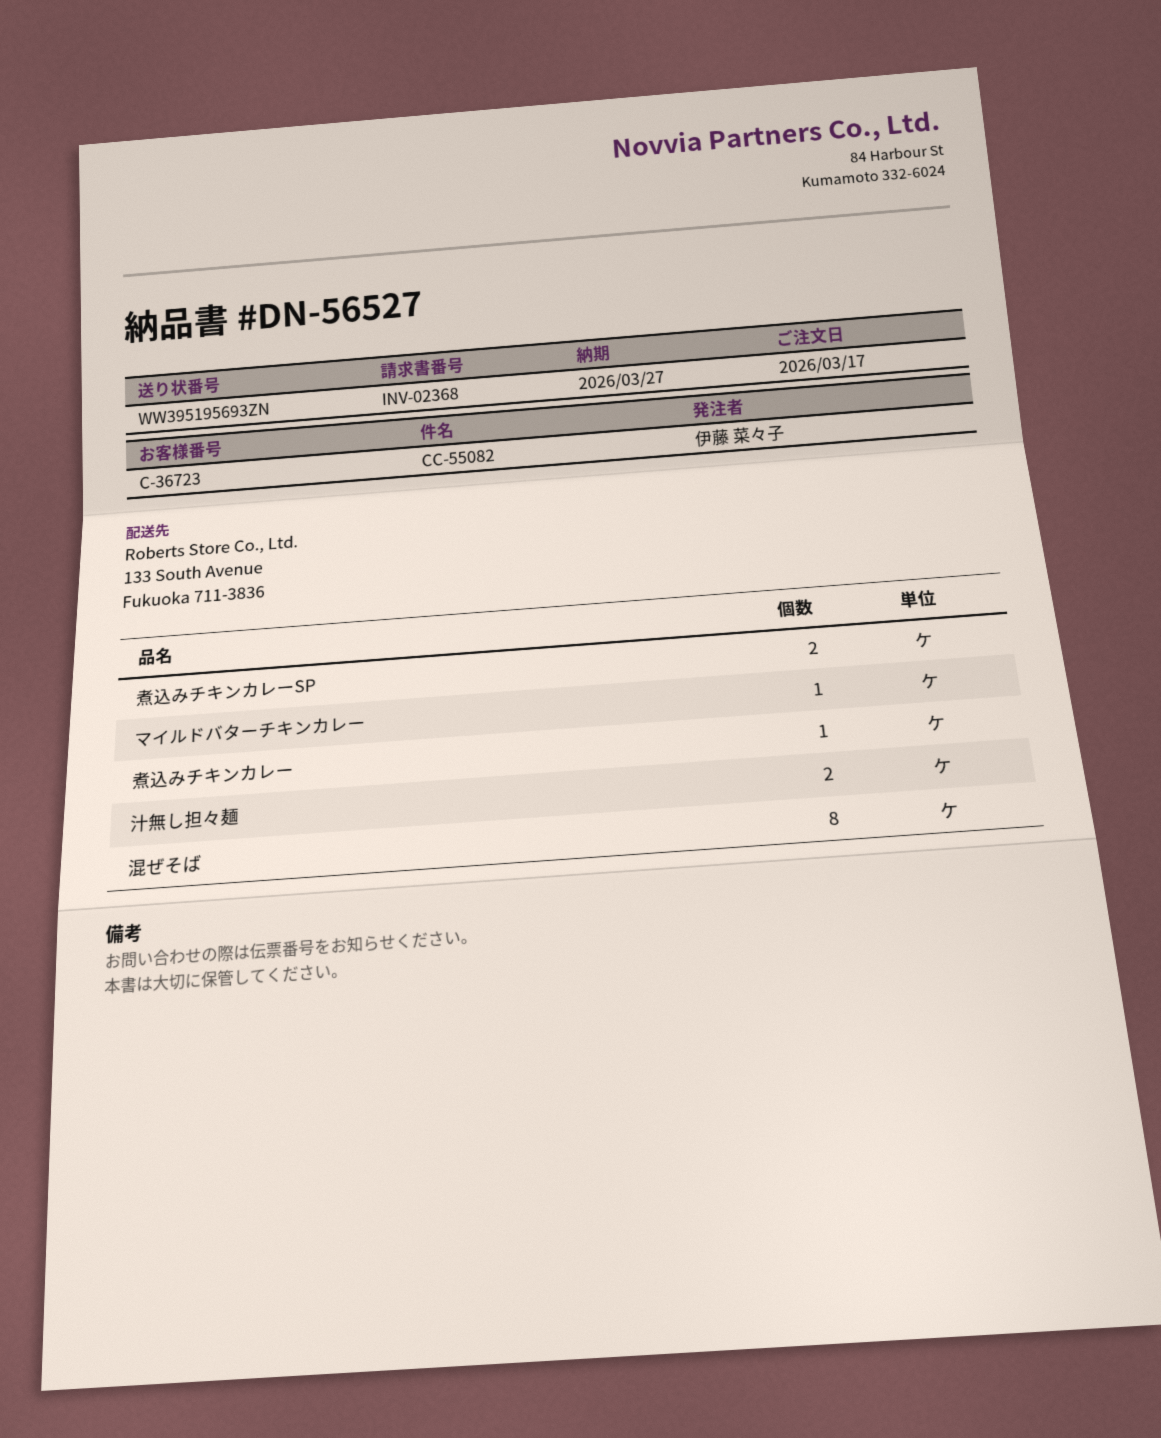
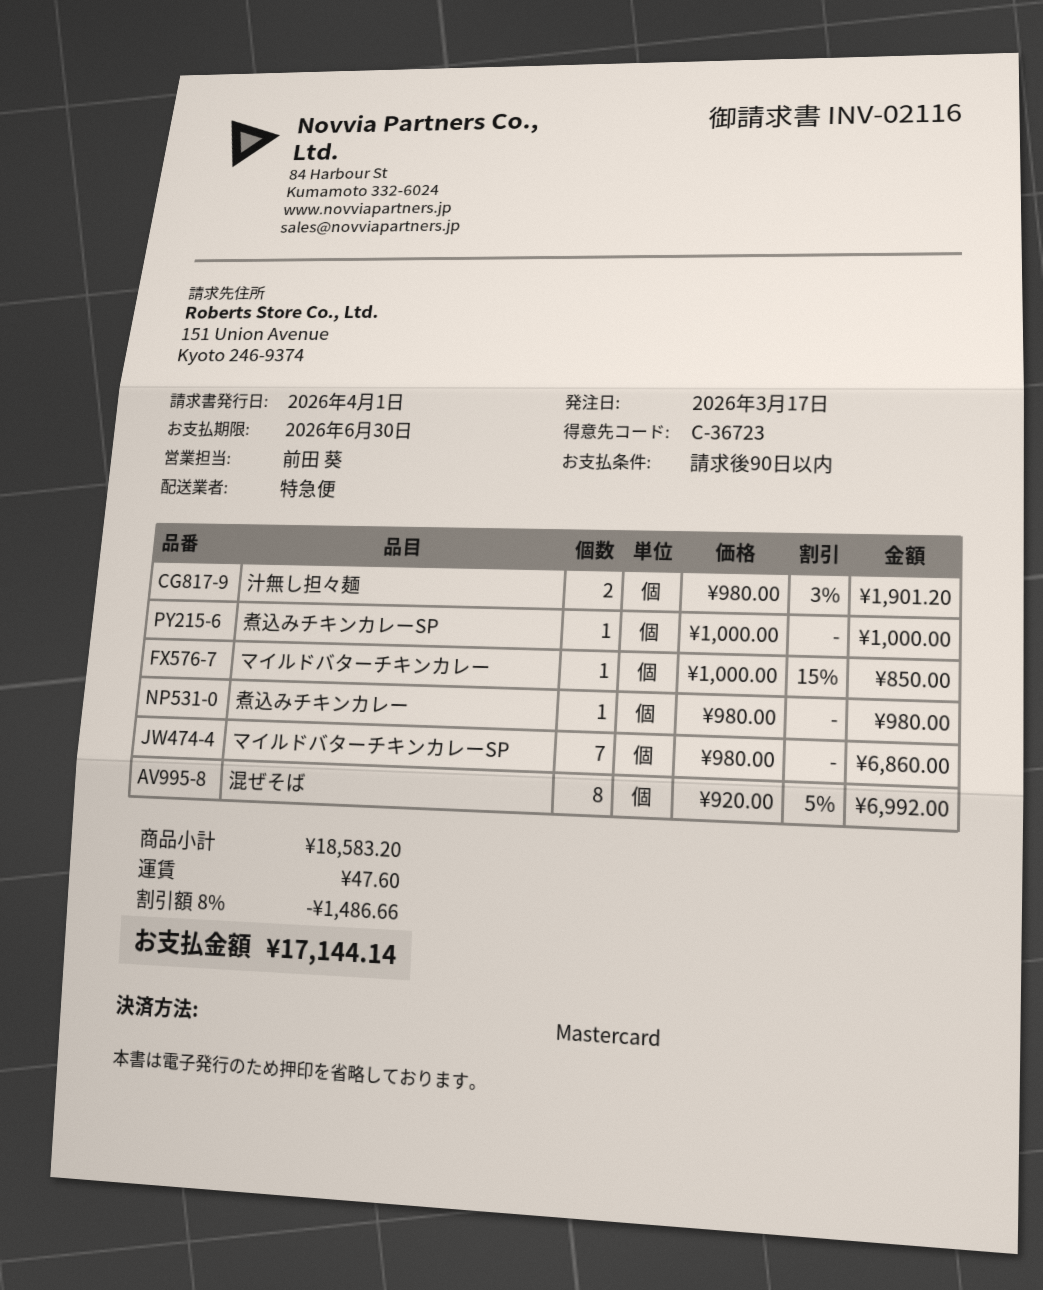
invoice number: INV-02368 -> INV-02116
煮込みチキンカレーSP: 2 -> 1
マイルドバターチキンカレーSP: none -> 7

